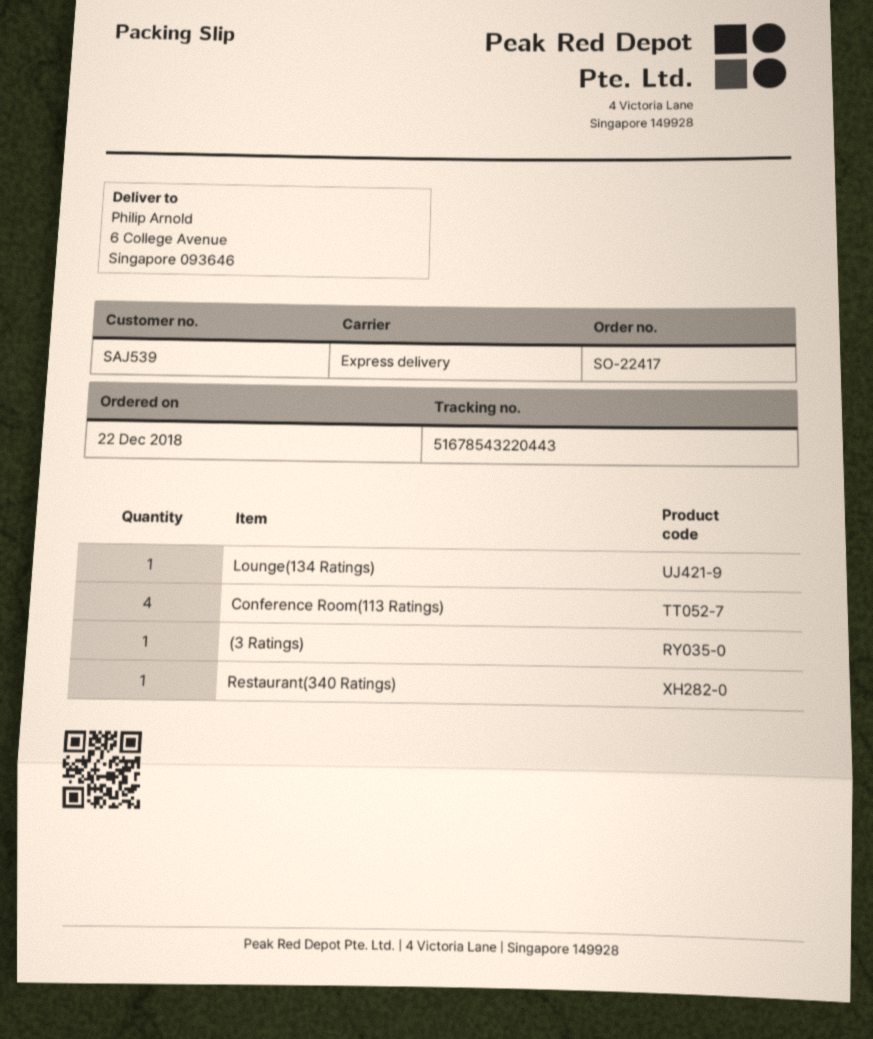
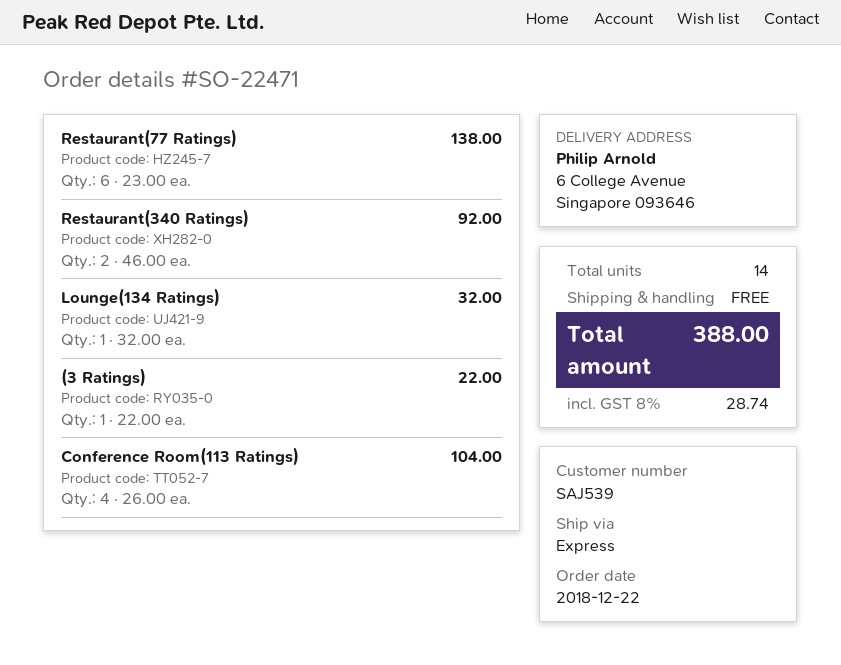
order number: SO-22417 -> SO-22471
Restaurant(340 Ratings): 1 -> 2
Restaurant(77 Ratings): none -> 6

